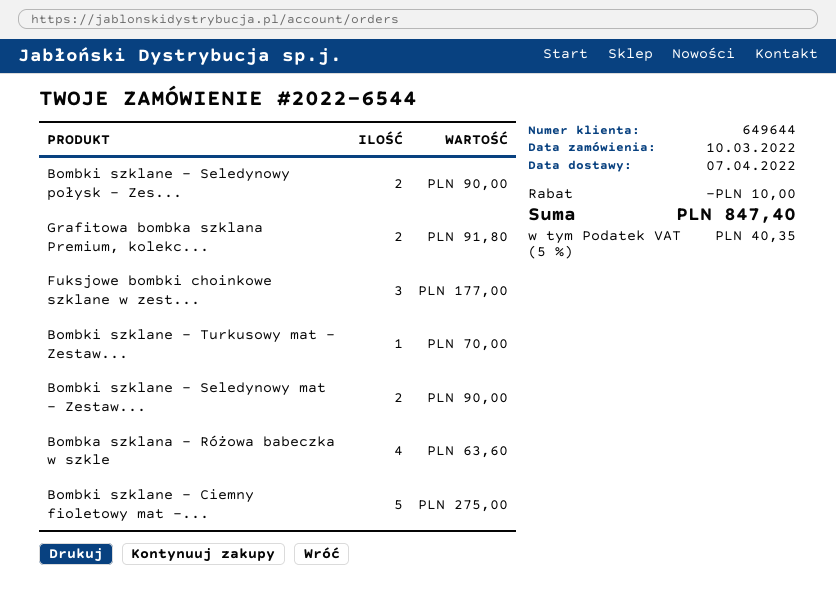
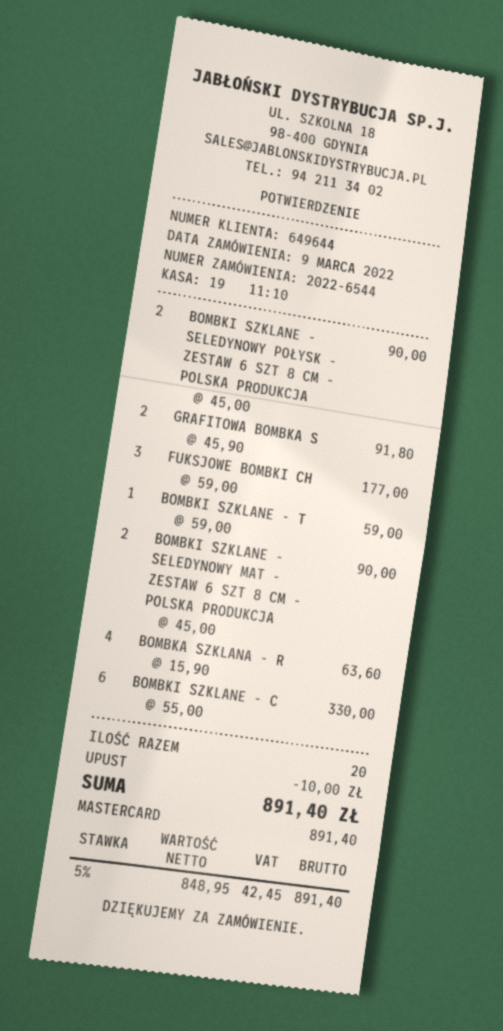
order date: 2022-03-10 -> 2022-03-09
Bombki szklane - Turkusowy mat - Zestaw...: 1 for 70.00 -> 1 for 59.00
Bombki szklane - Ciemny fioletowy mat -...: 5 for 275.00 -> 6 for 330.00
tax: 5% = 40.35 -> 5% = 42.45
total: 847.40 -> 891.40

